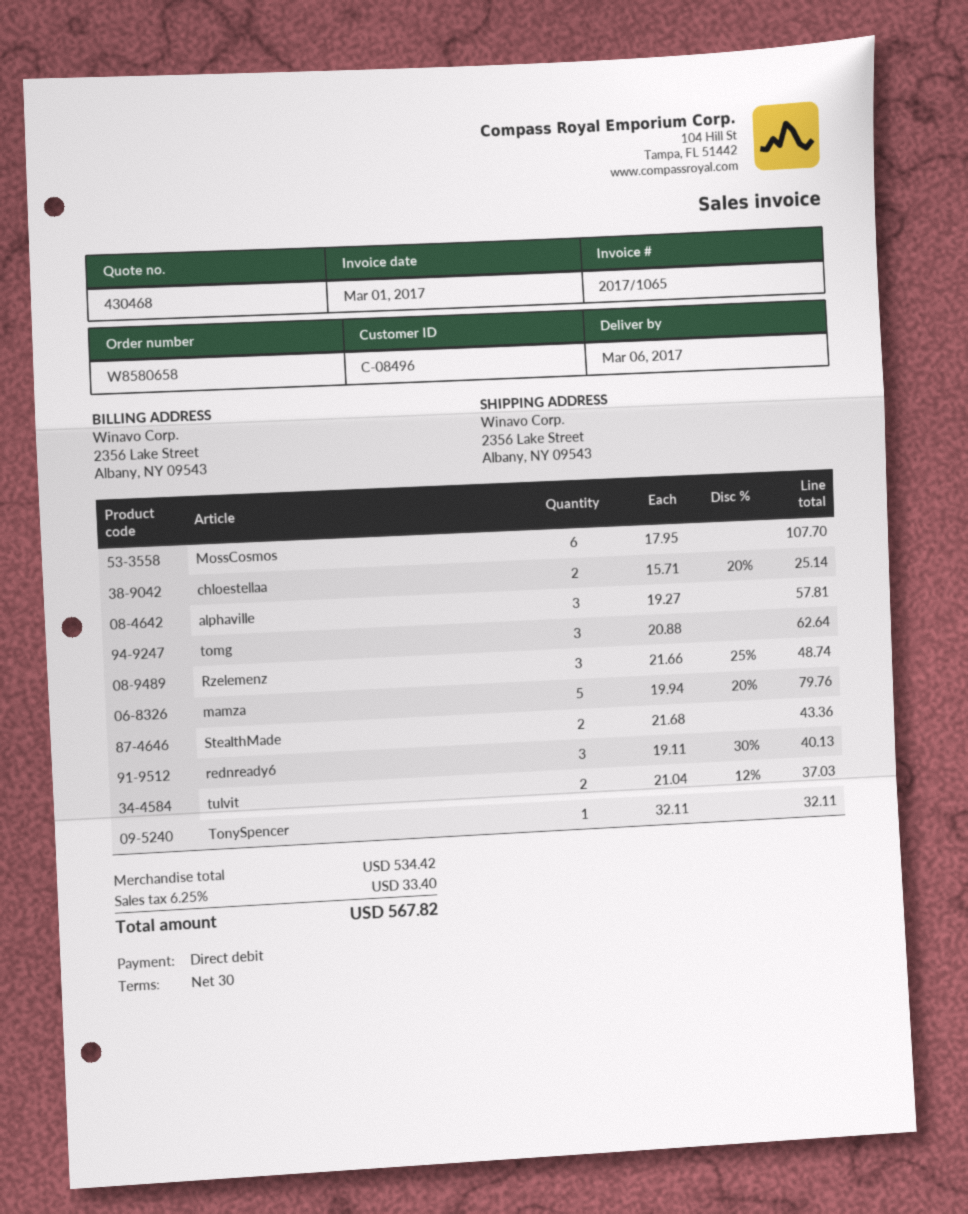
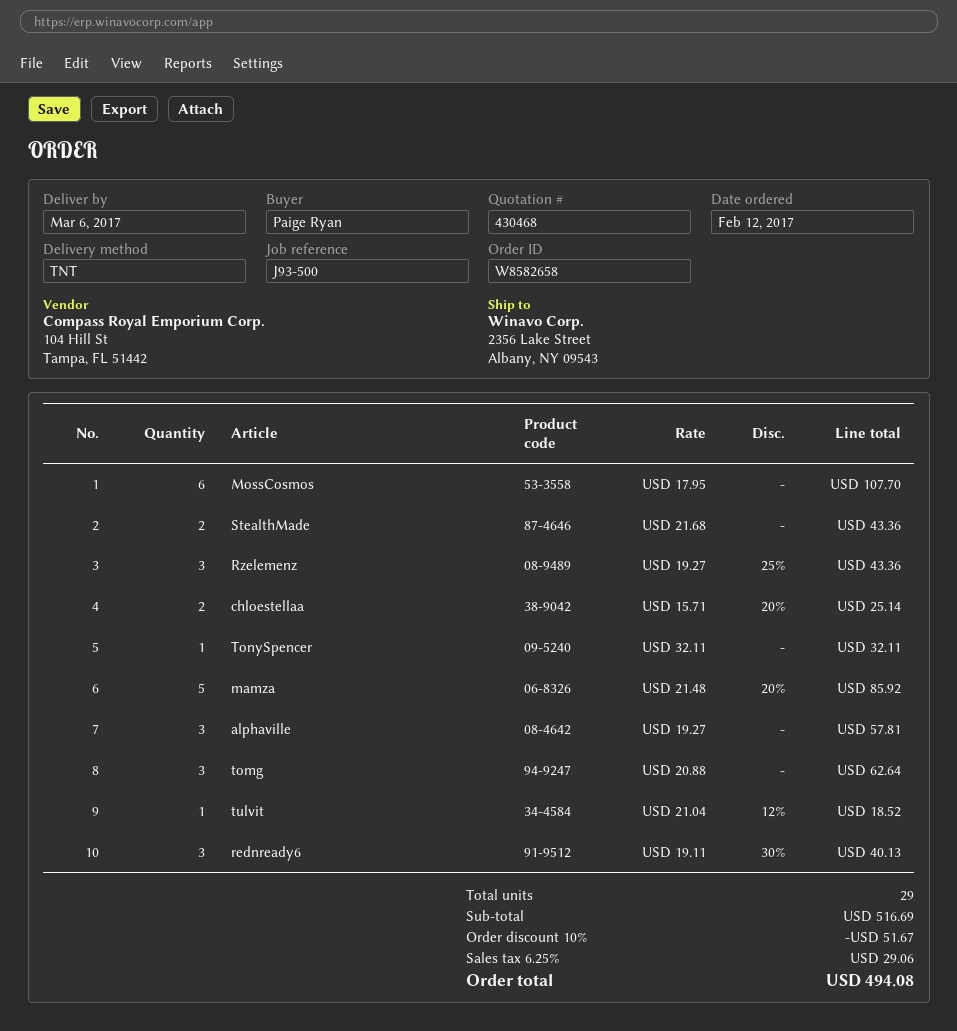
order number: W8580658 -> W8582658
Rzelemenz: 3 x 21.66 - 25% = 48.74 -> 3 x 19.27 - 25% = 43.36
mamza: 5 x 19.94 - 20% = 79.76 -> 5 x 21.48 - 20% = 85.92
tulvit: 2 x 21.04 - 12% = 37.03 -> 1 x 21.04 - 12% = 18.52
subtotal: 534.42 -> 516.69
discount: none -> 10% = 51.67
tax: 6.25% = 33.40 -> 6.25% = 29.06
total: 567.82 -> 494.08

